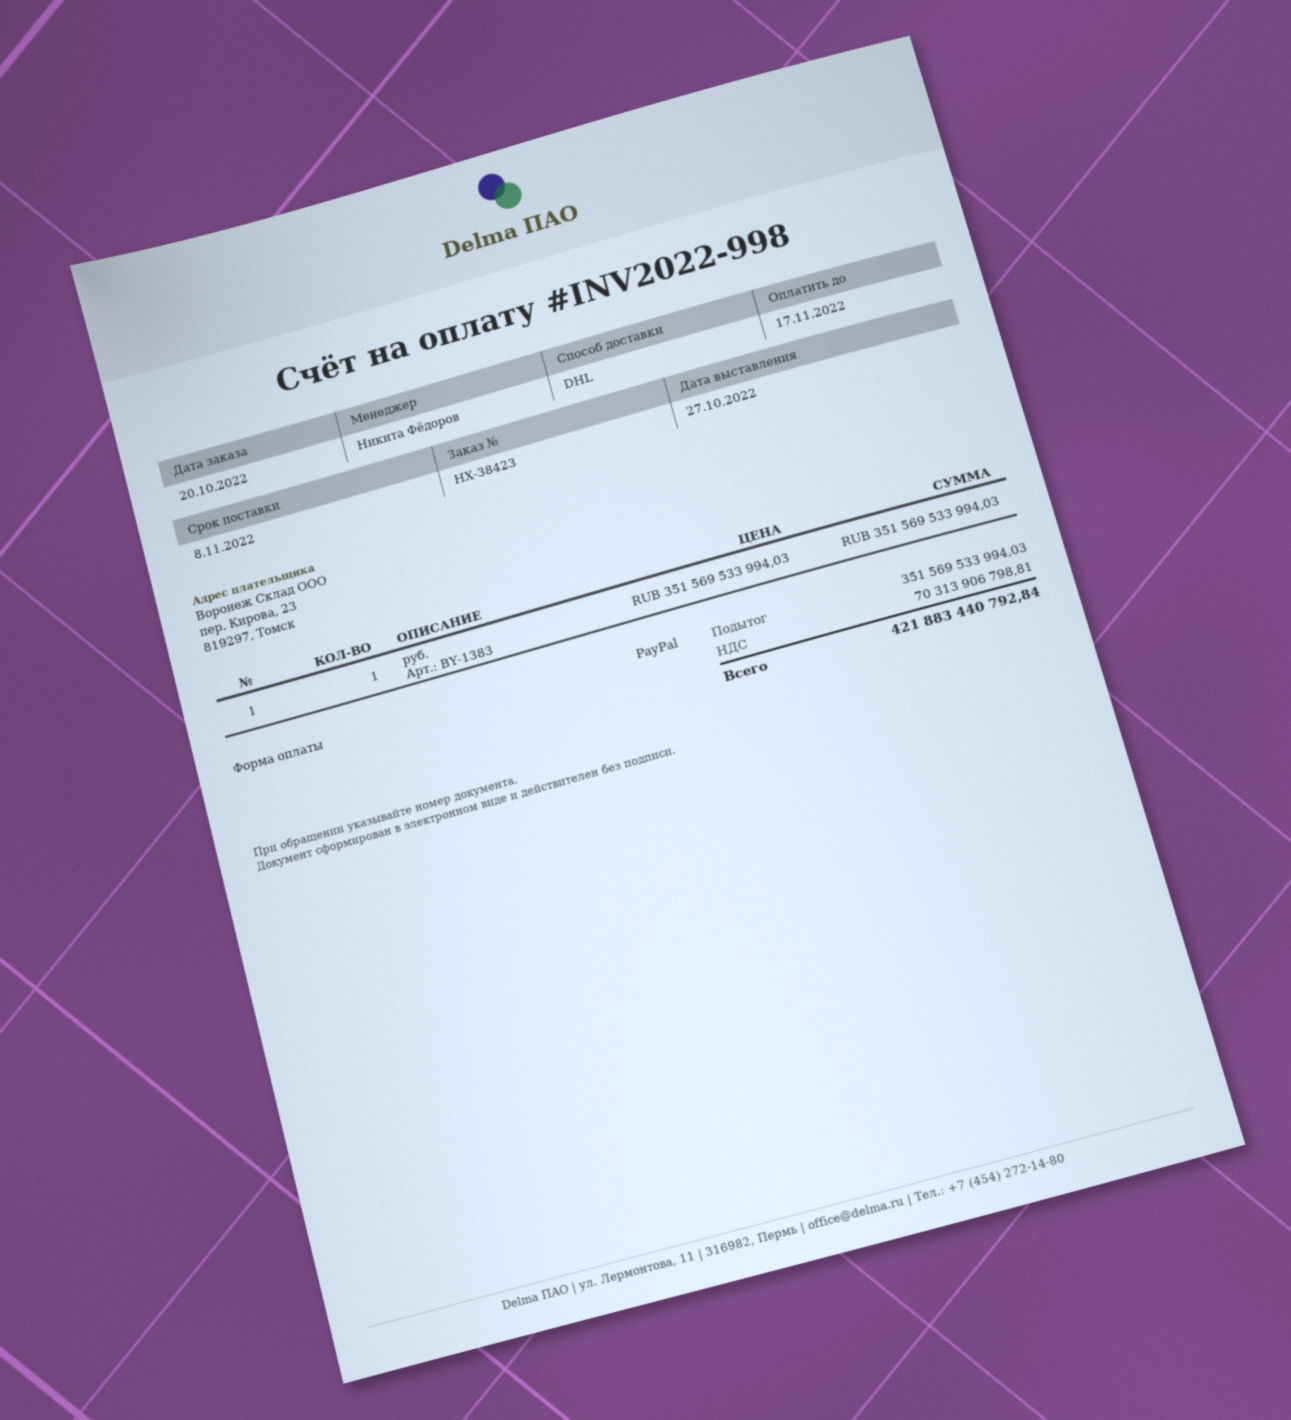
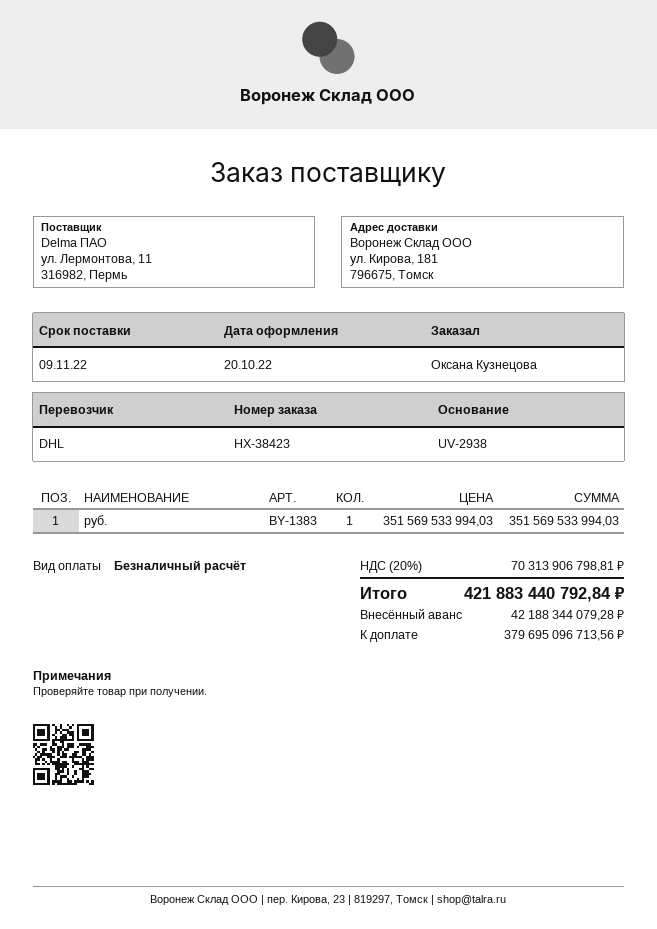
delivery date: 2022-11-08 -> 2022-11-09
payment method: PayPal -> bank transfer

